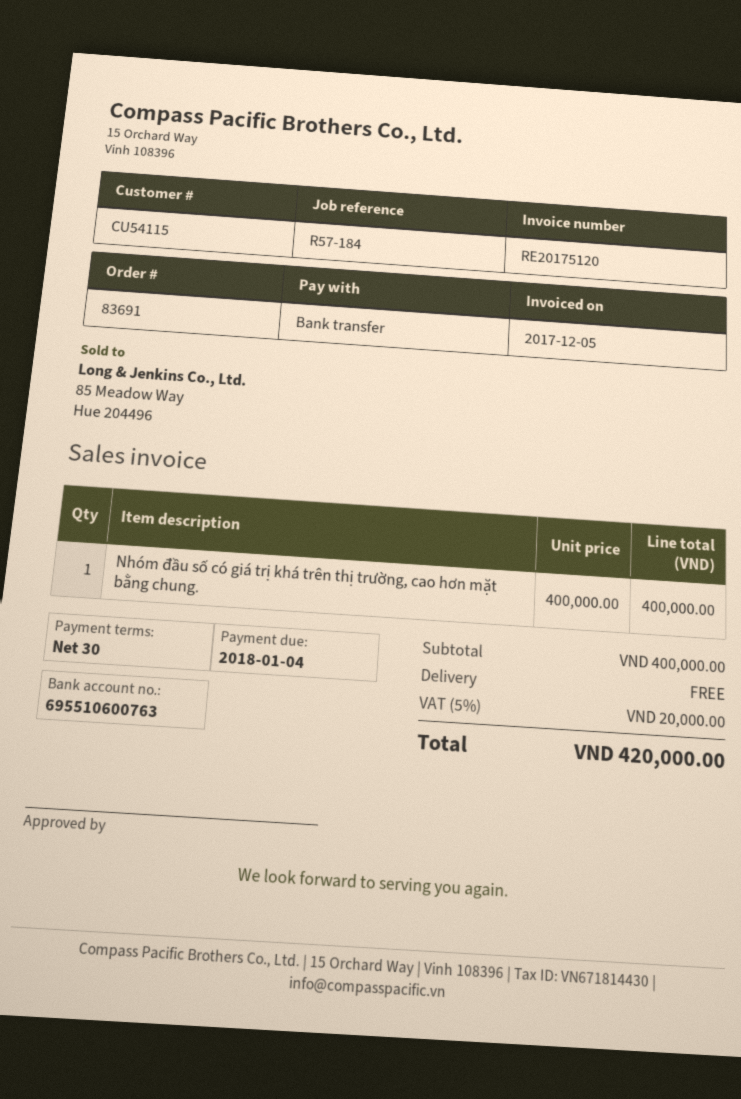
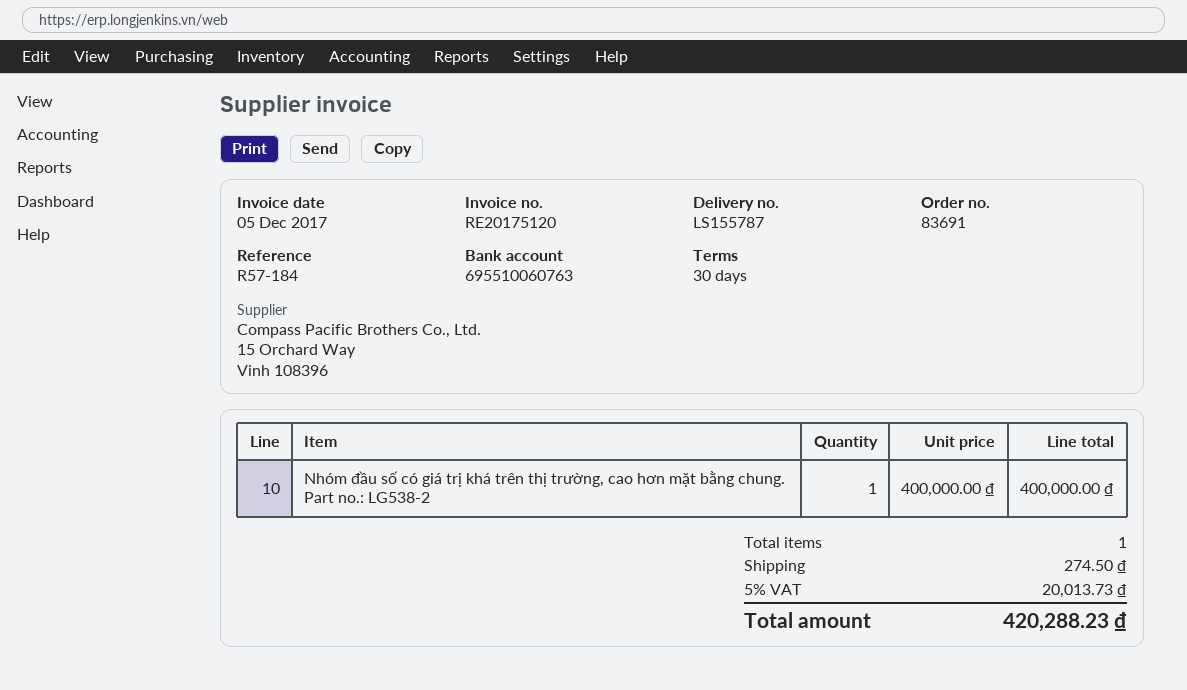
bank account: 695510600763 -> 695510060763
shipping: 0.00 -> 274.50
tax: 5% = 20000.00 -> 5% = 20013.73
total: 420000.00 -> 420288.23

